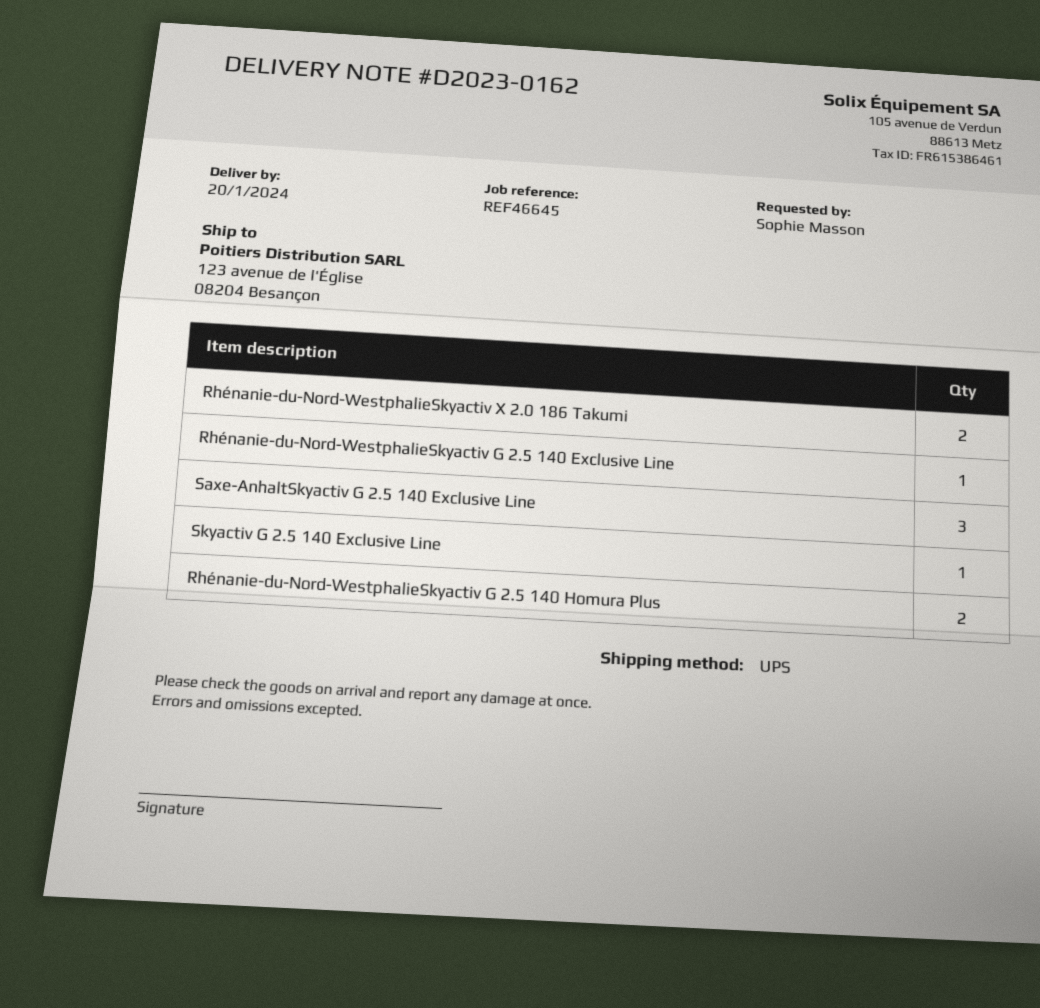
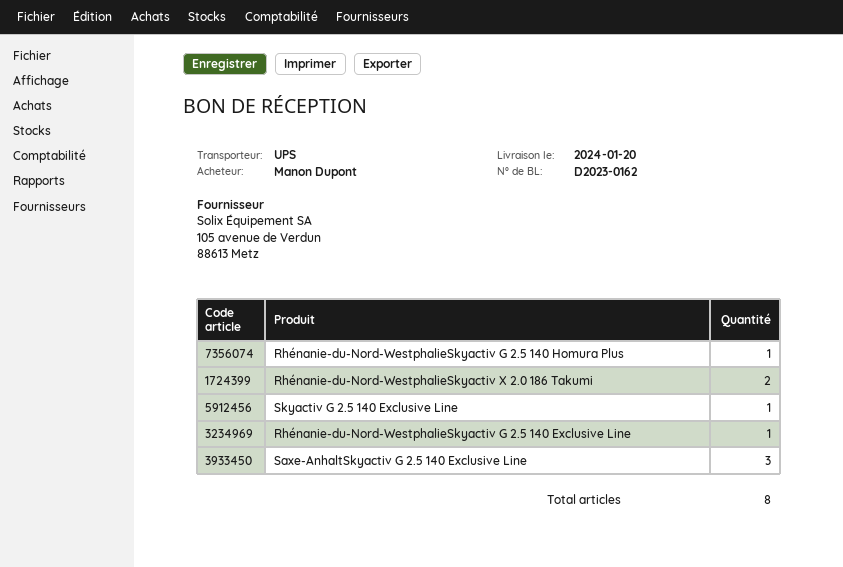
ordered by: Sophie Masson -> Manon Dupont
Rhénanie-du-Nord-WestphalieSkyactiv G 2.5 140 Homura Plus: 2 -> 1

